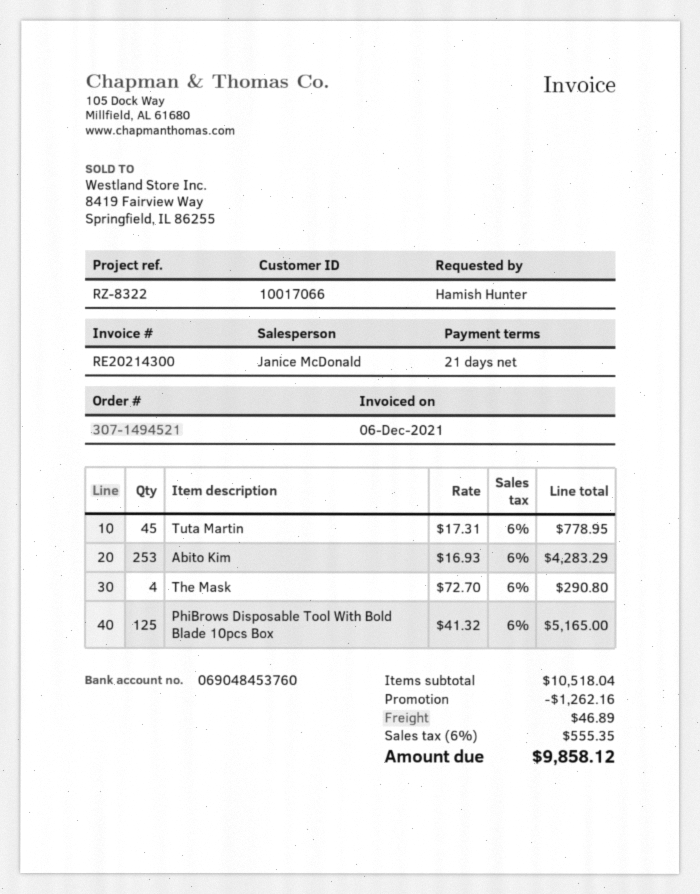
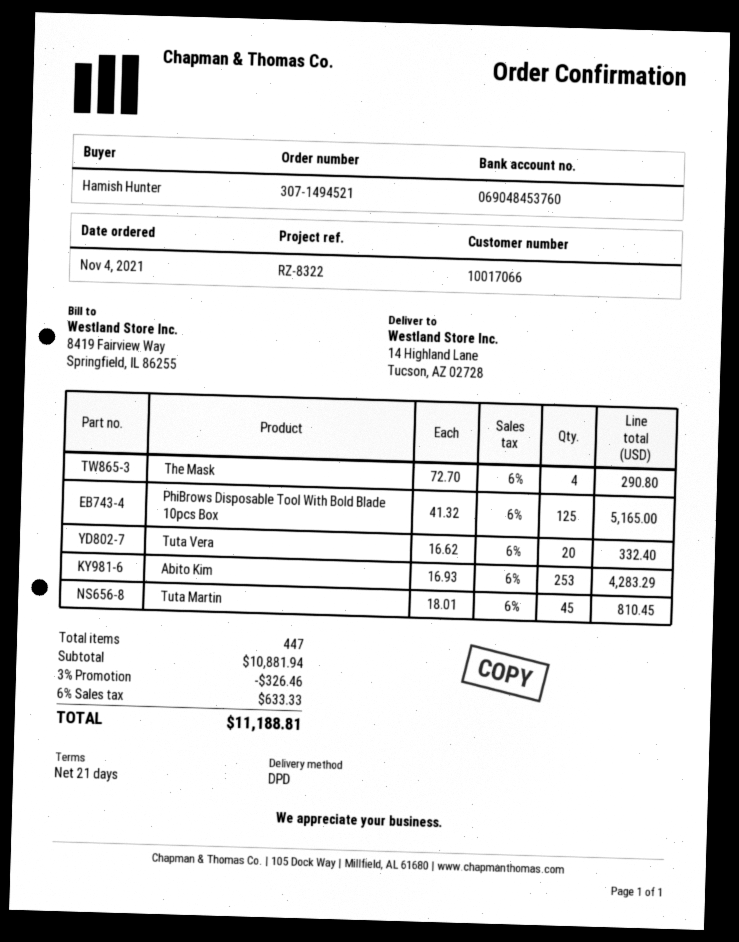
Tuta Martin: 45 x 17.31 = 778.95 -> 45 x 18.01 = 810.45
Tuta Vera: none -> 20 x 16.62 = 332.40
subtotal: 10518.04 -> 10881.94
discount: 1262.16 -> 326.46
shipping: 46.89 -> none
tax: 6% = 555.35 -> 6% = 633.33
total: 9858.12 -> 11188.81

